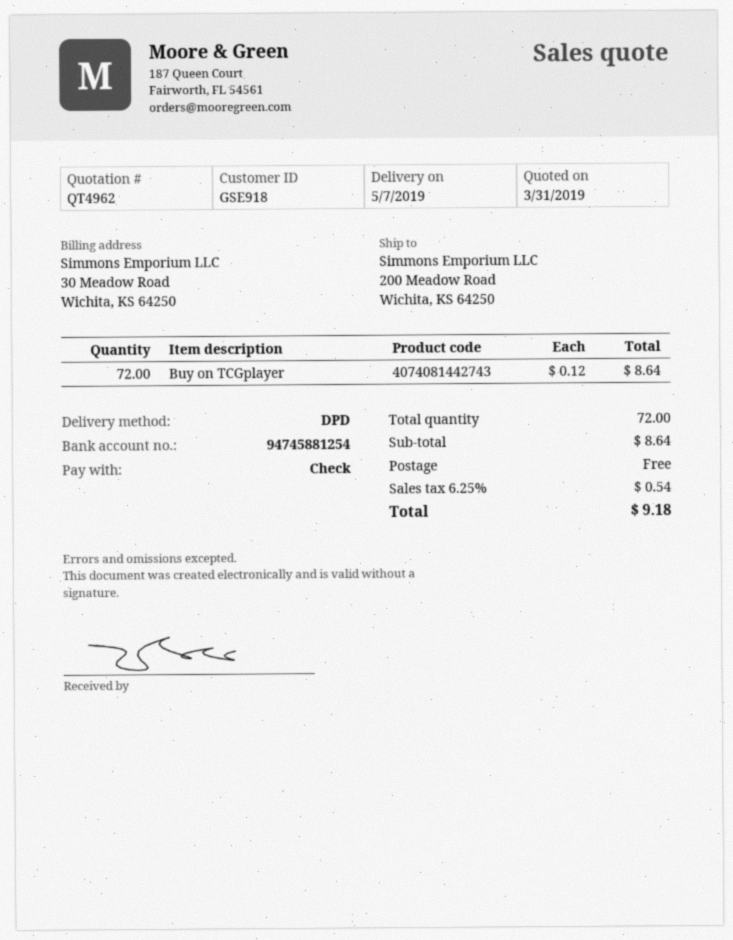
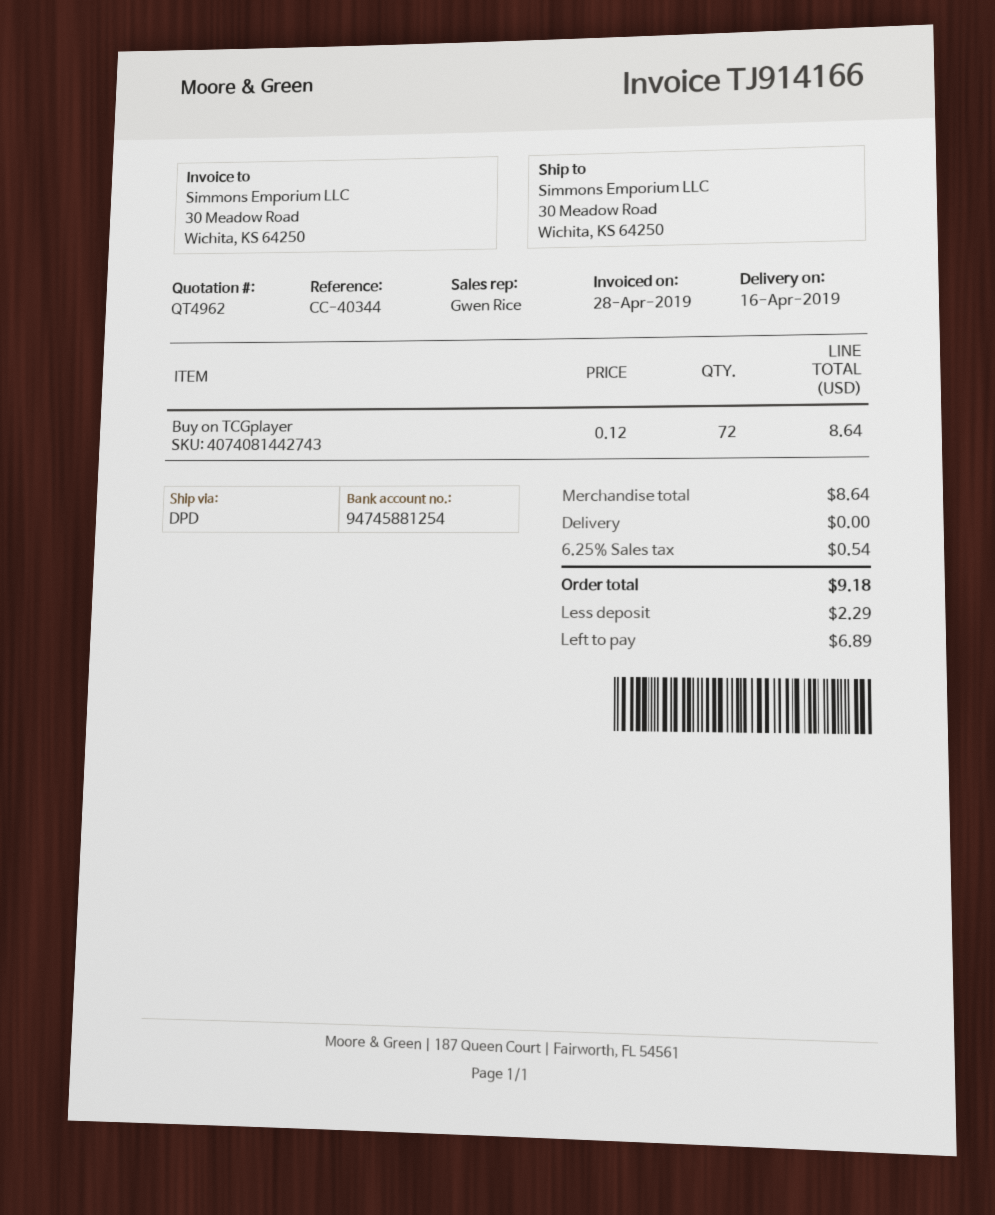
delivery date: 2019-05-07 -> 2019-04-16
ship to: 200 Meadow Road, Wichita, KS 64250 -> 30 Meadow Road, Wichita, KS 64250

